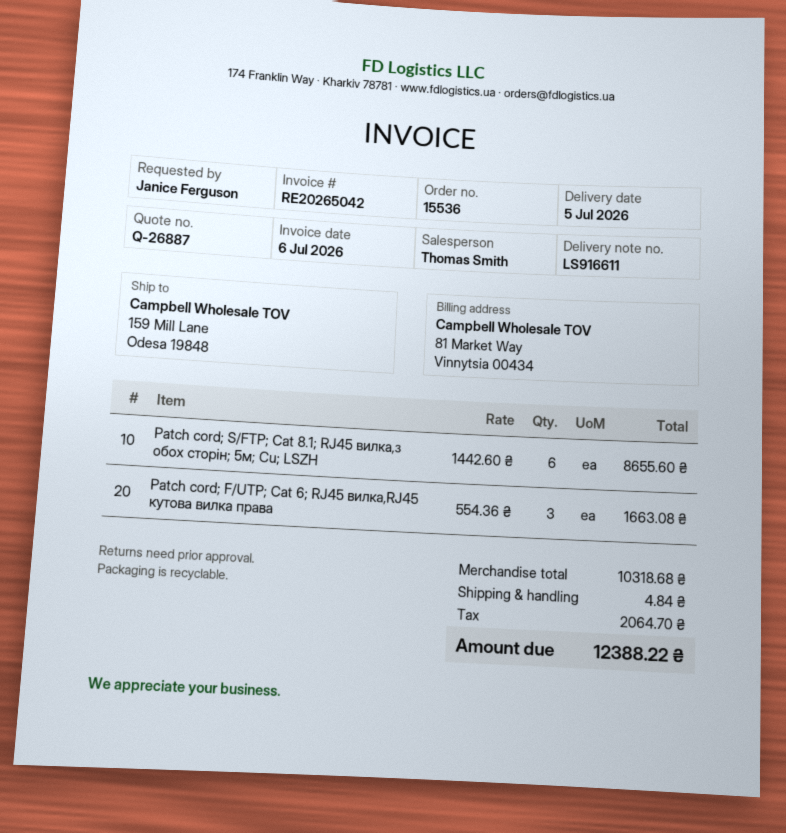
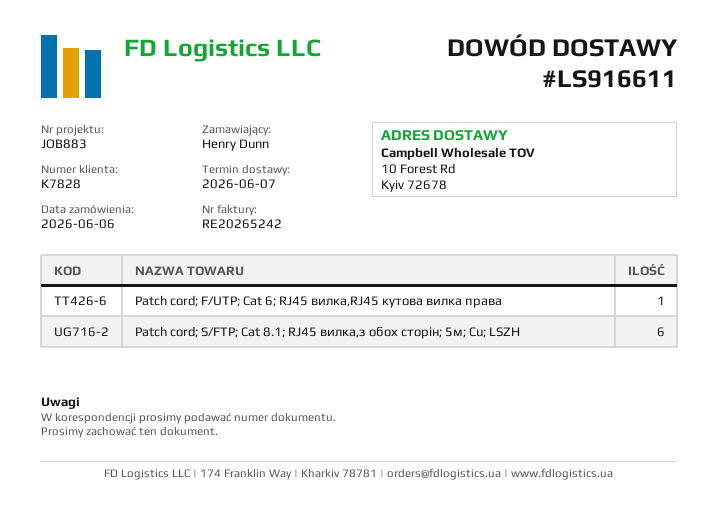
delivery date: 2026-07-05 -> 2026-06-07
invoice number: RE20265042 -> RE20265242
ordered by: Janice Ferguson -> Henry Dunn
ship to: 159 Mill Lane, Odesa 19848 -> 10 Forest Rd, Kyiv 72678
Patch cord; F/UTP; Cat 6; RJ45 вилка,RJ45 кутова вилка права: 3 -> 1

